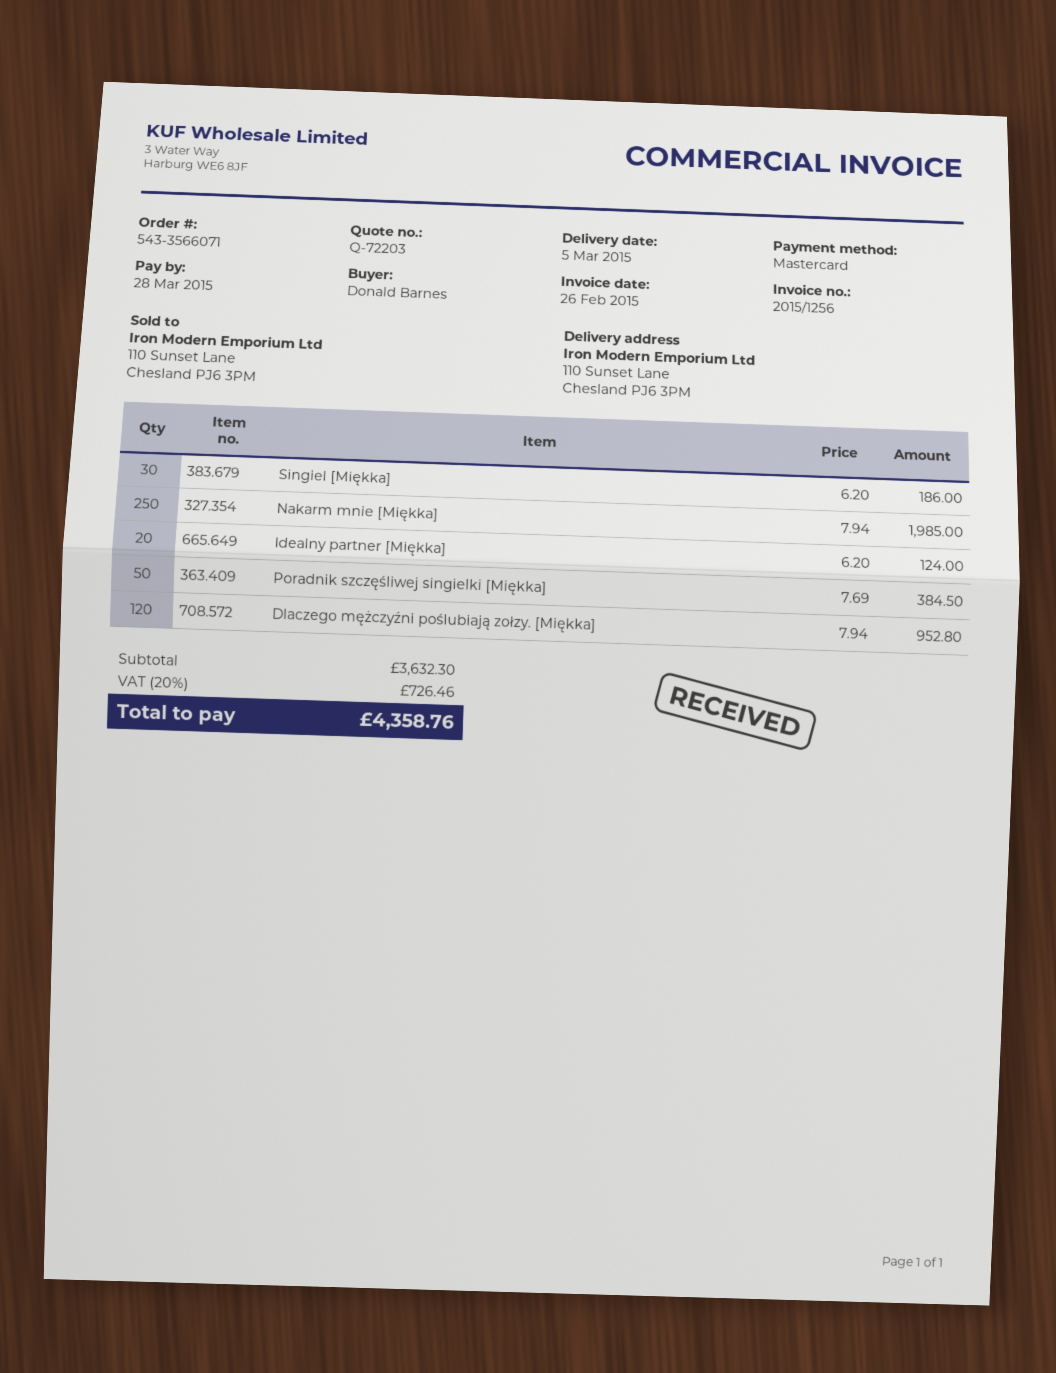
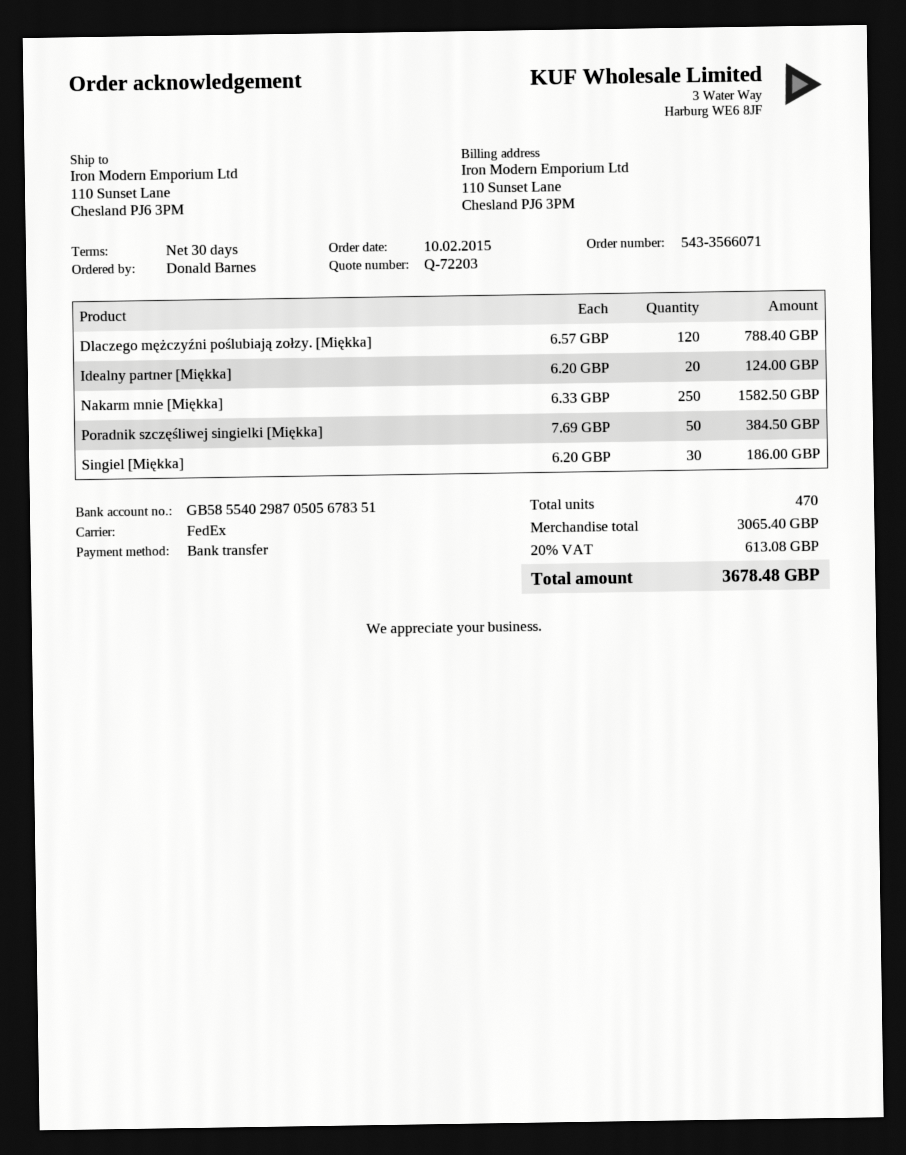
payment method: Mastercard -> bank transfer
Nakarm mnie [Miękka]: 250 x 7.94 = 1985.00 -> 250 x 6.33 = 1582.50
Dlaczego mężczyźni poślubiają zołzy. [Miękka]: 120 x 7.94 = 952.80 -> 120 x 6.57 = 788.40
subtotal: 3632.30 -> 3065.40
tax: 20% = 726.46 -> 20% = 613.08
total: 4358.76 -> 3678.48

